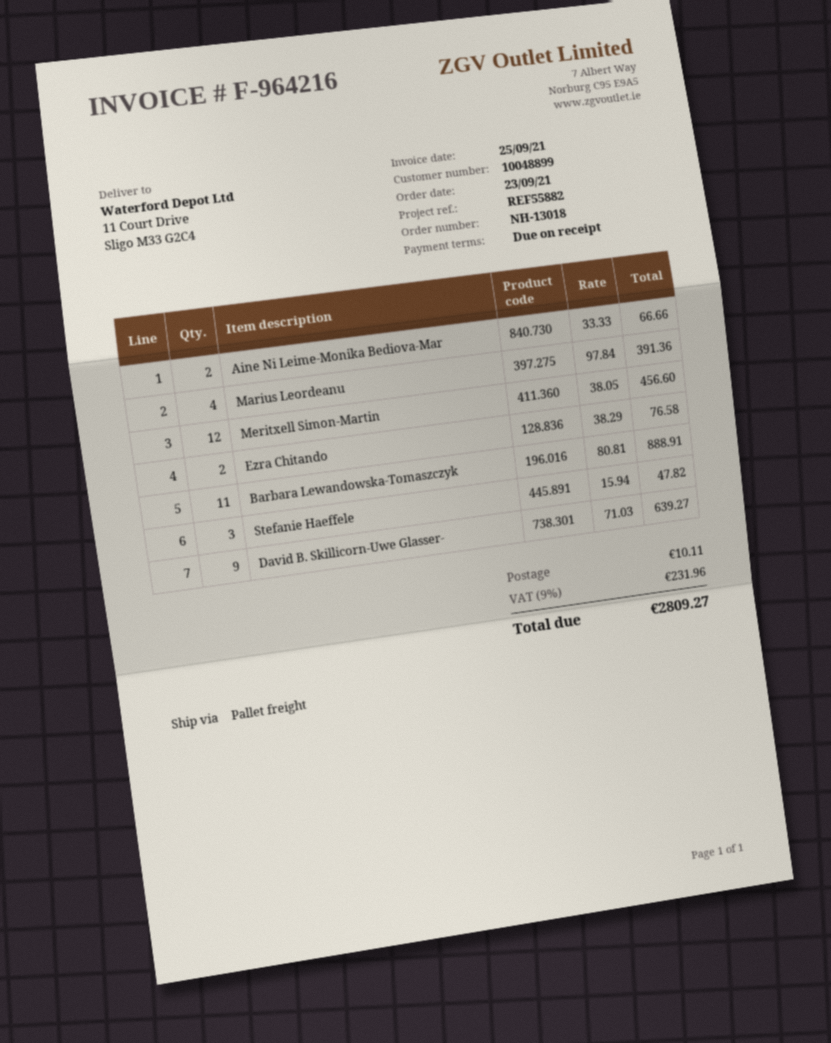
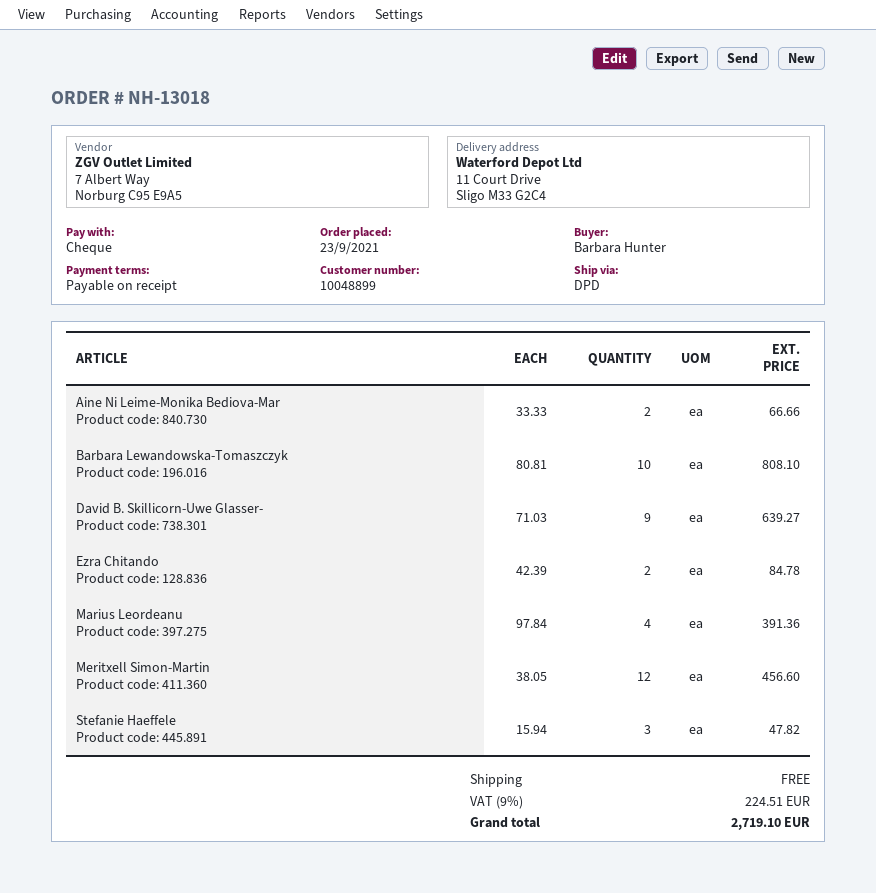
shipping method: pallet freight -> DPD
Ezra Chitando: 2 x 38.29 = 76.58 -> 2 x 42.39 = 84.78
Barbara Lewandowska-Tomaszczyk: 11 x 80.81 = 888.91 -> 10 x 80.81 = 808.10
shipping: 10.11 -> 0.00
tax: 9% = 231.96 -> 9% = 224.51
total: 2809.27 -> 2719.10

